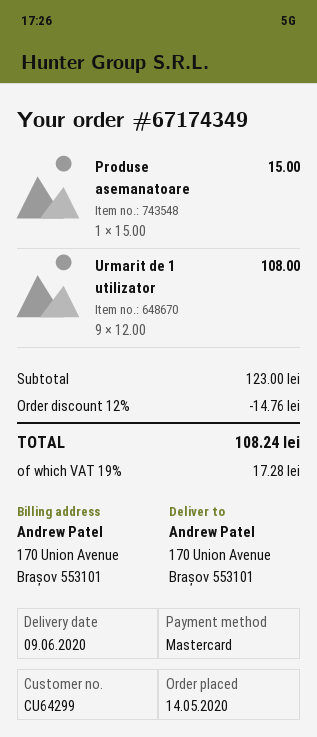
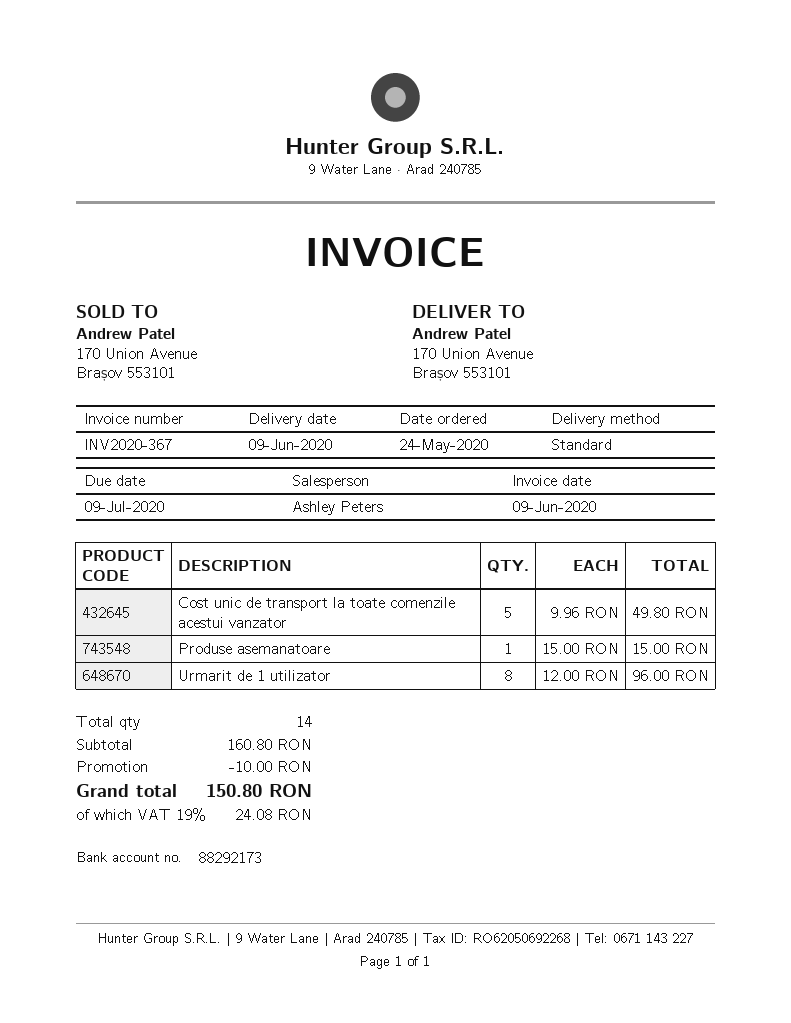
order date: 2020-05-14 -> 2020-05-24
Urmarit de 1 utilizator: 9 x 12.00 = 108.00 -> 8 x 12.00 = 96.00
Cost unic de transport la toate comenzile acestui vanzator: none -> 5 x 9.96 = 49.80
subtotal: 123.00 -> 160.80
discount: 14.76 -> 10.00
tax: 19% = 17.28 -> 19% = 24.08
total: 108.24 -> 150.80

